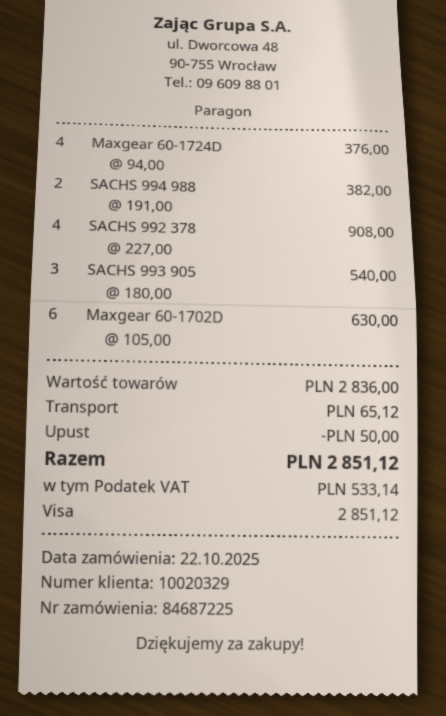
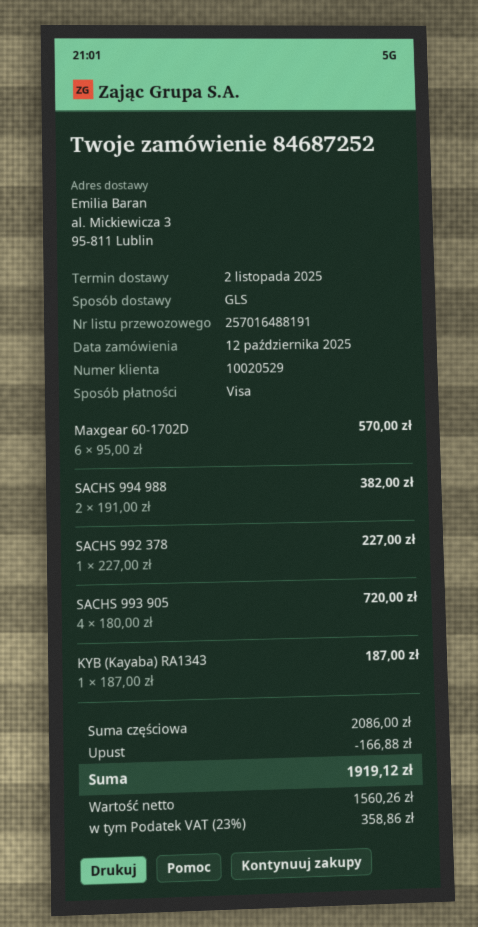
order number: 84687225 -> 84687252
order date: 2025-10-22 -> 2025-10-12
customer number: 10020329 -> 10020529
Maxgear 60-1724D: 4 x 94.00 = 376.00 -> none
SACHS 992 378: 4 x 227.00 = 908.00 -> 1 x 227.00 = 227.00
SACHS 993 905: 3 x 180.00 = 540.00 -> 4 x 180.00 = 720.00
Maxgear 60-1702D: 6 x 105.00 = 630.00 -> 6 x 95.00 = 570.00
KYB (Kayaba) RA1343: none -> 1 x 187.00 = 187.00
subtotal: 2836.00 -> 2086.00
discount: 50.00 -> 166.88
shipping: 65.12 -> none
tax: 533.14 -> 358.86
total: 2851.12 -> 1919.12

